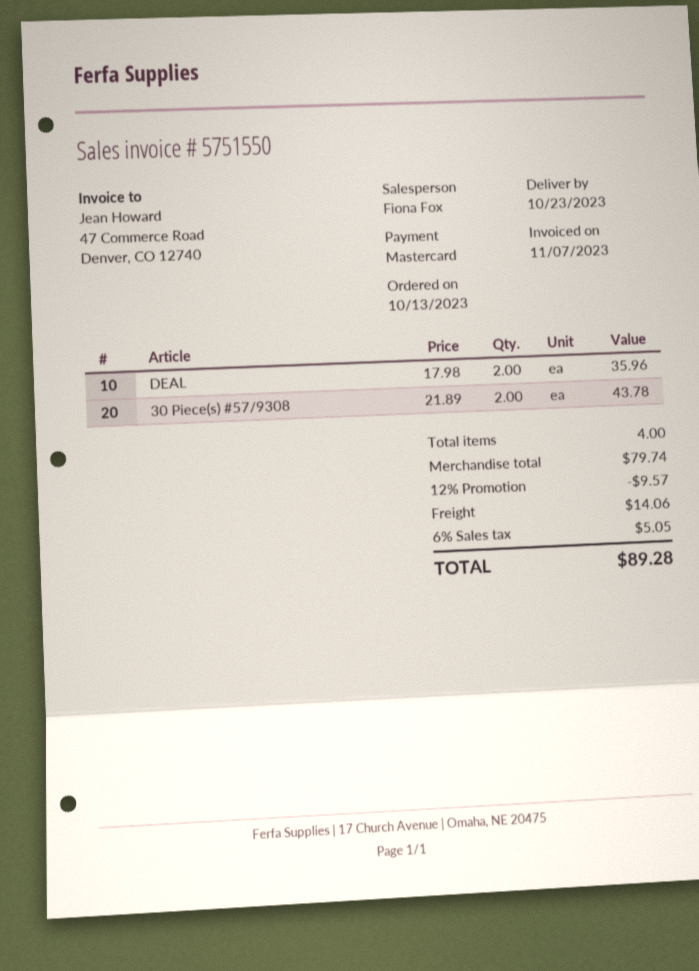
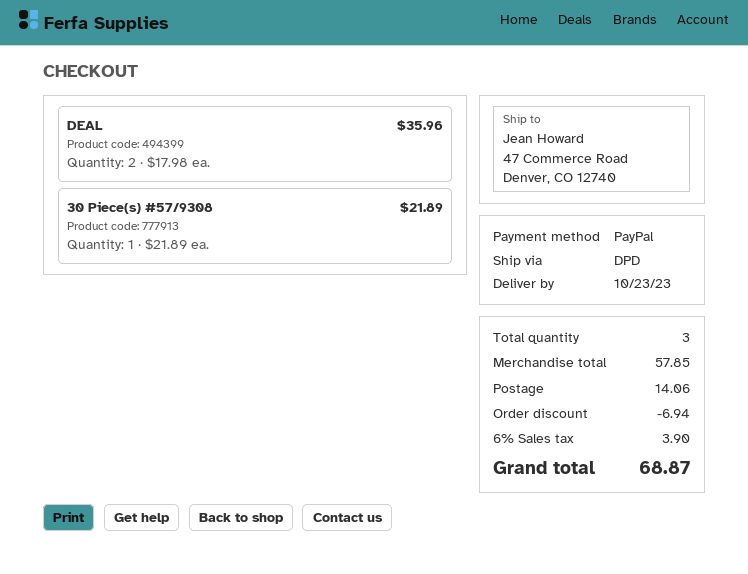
payment method: Mastercard -> PayPal
30 Piece(s) #57/9308: 2 x 21.89 = 43.78 -> 1 x 21.89 = 21.89
total quantity: 4 -> 3
subtotal: 79.74 -> 57.85
discount: 9.57 -> 6.94
tax: 6% = 5.05 -> 6% = 3.90
total: 89.28 -> 68.87

